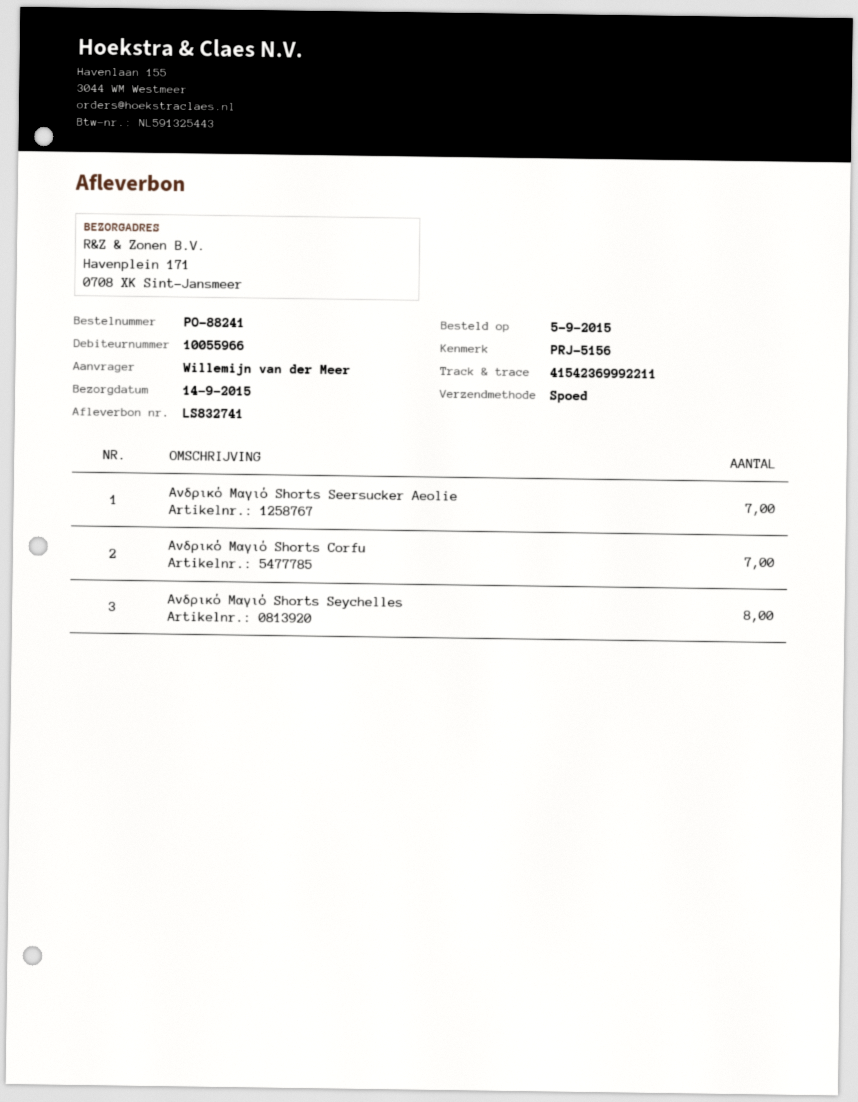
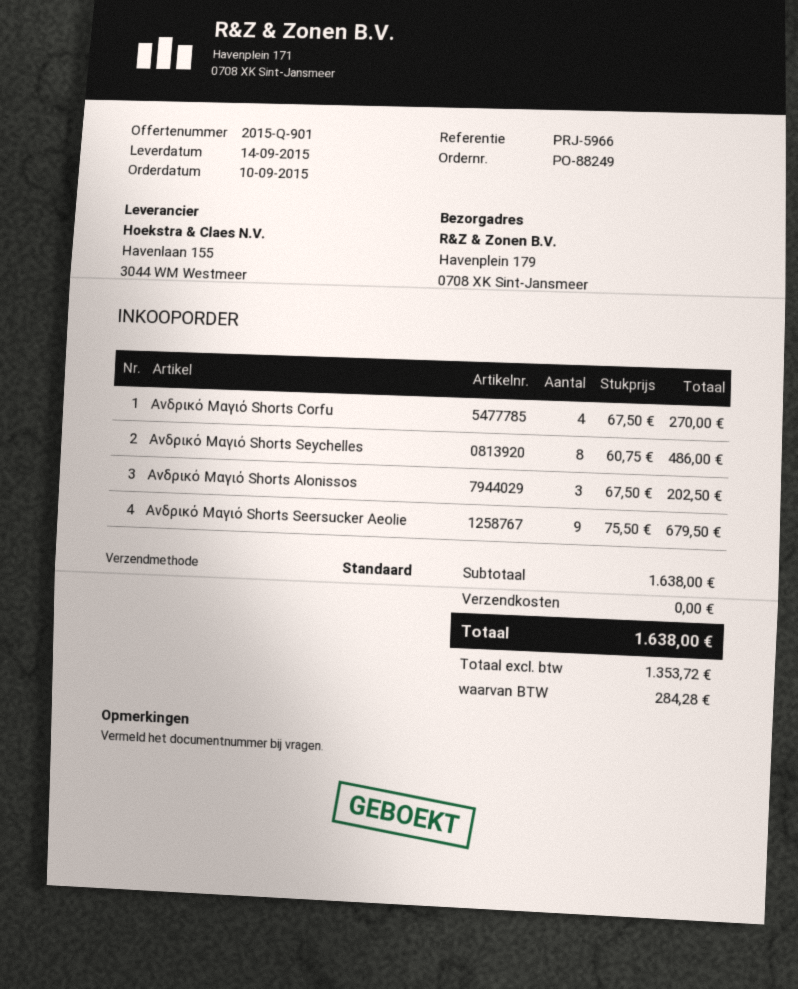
order number: PO-88241 -> PO-88249
order date: 2015-09-05 -> 2015-09-10
reference: PRJ-5156 -> PRJ-5966
shipping method: express -> standard
ship to: Havenplein 171, 0708 XK Sint-Jansmeer -> Havenplein 179, 0708 XK Sint-Jansmeer
Ανδρικό Mαγιό Shorts Seersucker Aeolie: 7 -> 9
Ανδρικό Μαγιό Shorts Corfu: 7 -> 4
Ανδρικό Μαγιό Shorts Alonissos: none -> 3

